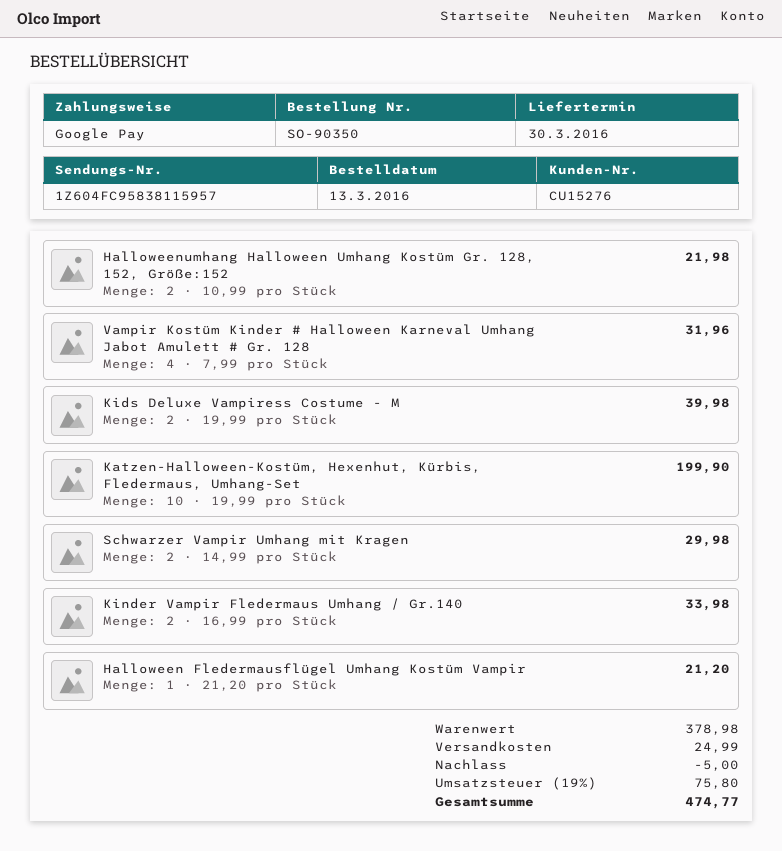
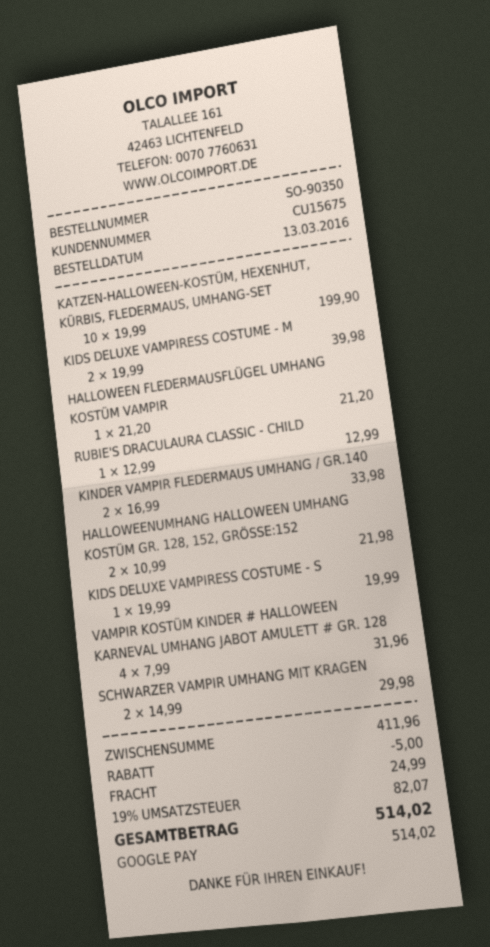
customer number: CU15276 -> CU15675
RUBIE'S DRACULAURA CLASSIC - CHILD: none -> 1 x 12.99 = 12.99
KIDS DELUXE VAMPIRESS COSTUME - S: none -> 1 x 19.99 = 19.99
subtotal: 378.98 -> 411.96
tax: 19% = 75.80 -> 19% = 82.07
total: 474.77 -> 514.02

